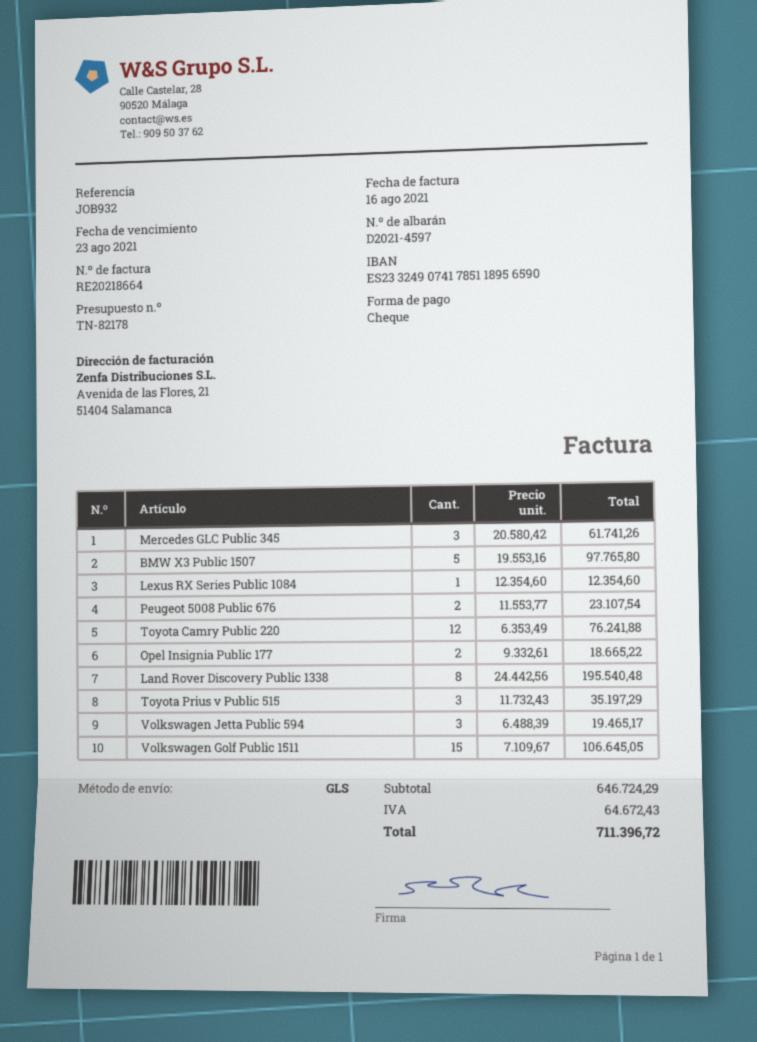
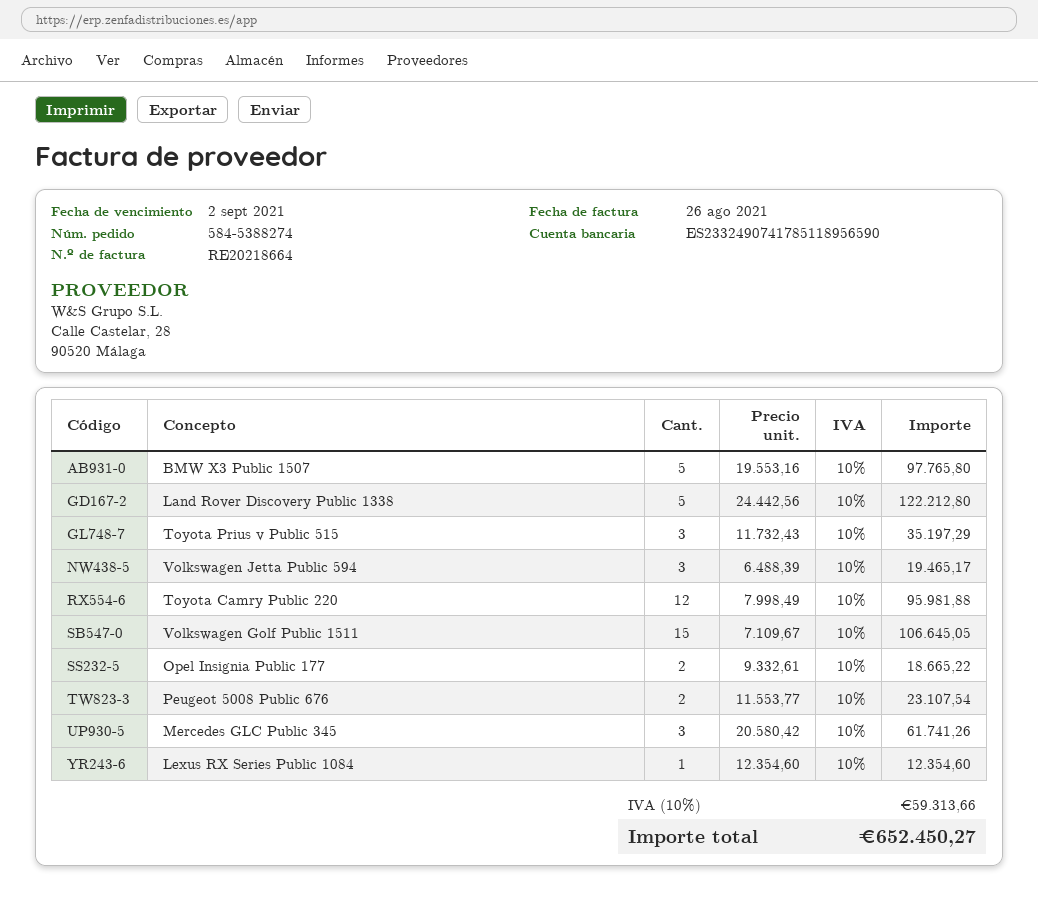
invoice date: 2021-08-16 -> 2021-08-26
due date: 2021-08-23 -> 2021-09-02
Toyota Camry Public 220: 12 x 6353.49 = 76241.88 -> 12 x 7998.49 = 95981.88
Land Rover Discovery Public 1338: 8 x 24442.56 = 195540.48 -> 5 x 24442.56 = 122212.80
tax: 64672.43 -> 59313.66
total: 711396.72 -> 652450.27

